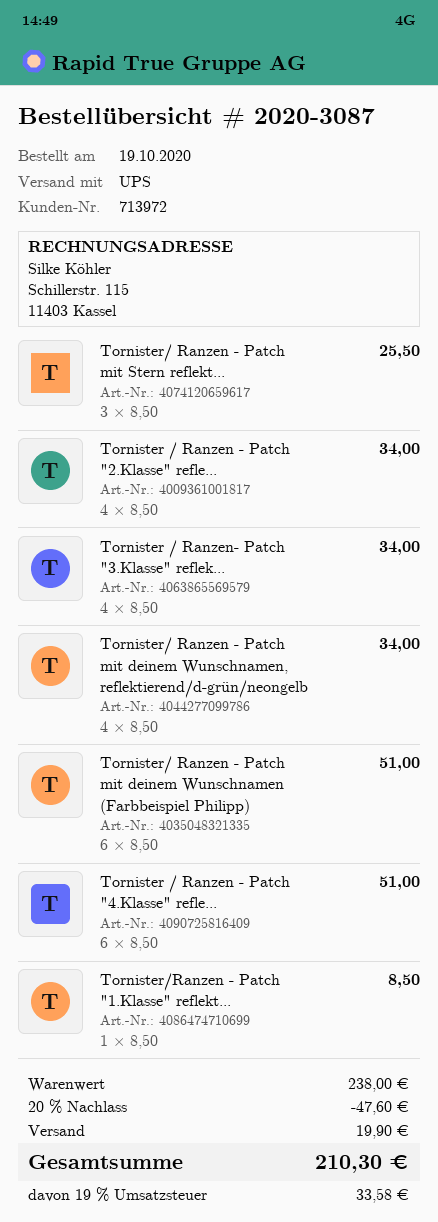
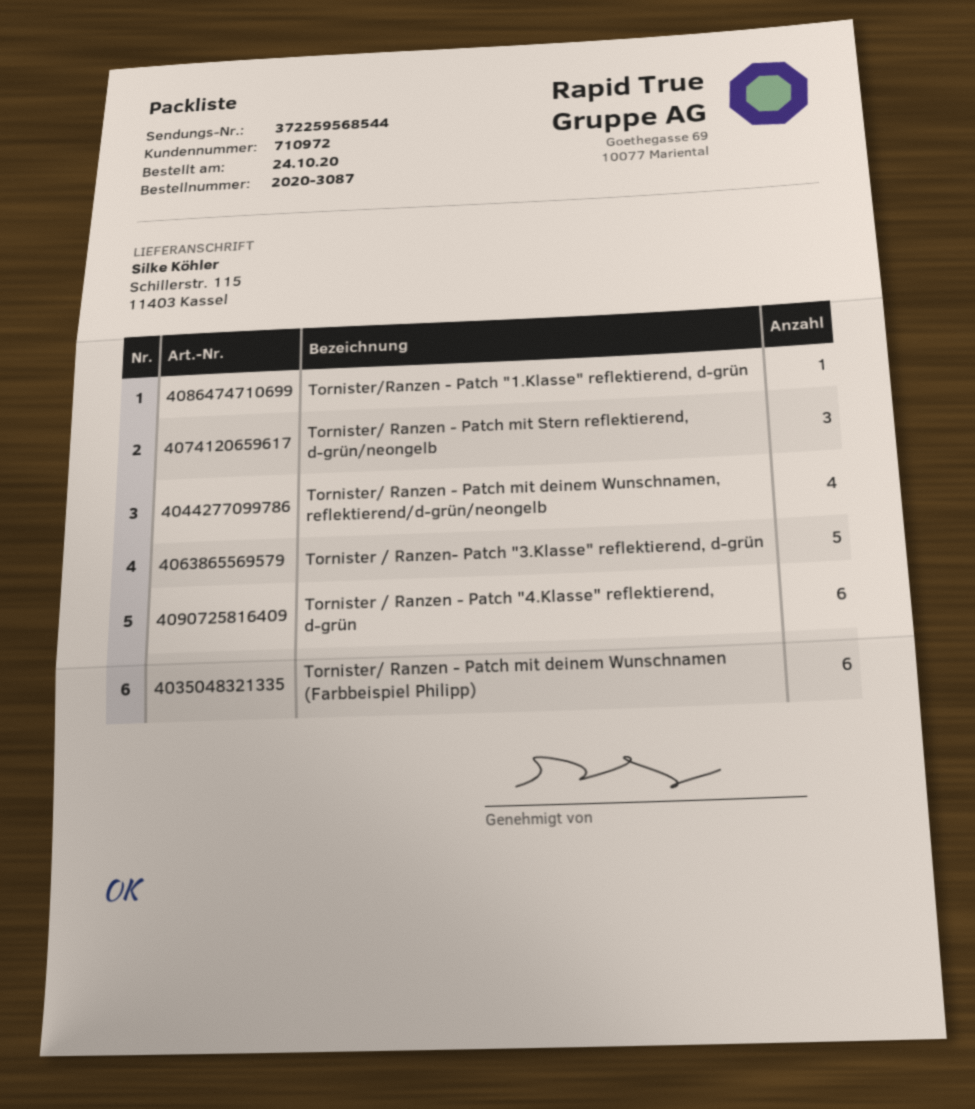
order date: 2020-10-19 -> 2020-10-24
customer number: 713972 -> 710972
Tornister / Ranzen - Patch "2.Klasse" refle...: 4 -> none
Tornister / Ranzen- Patch "3.Klasse" reflek...: 4 -> 5

